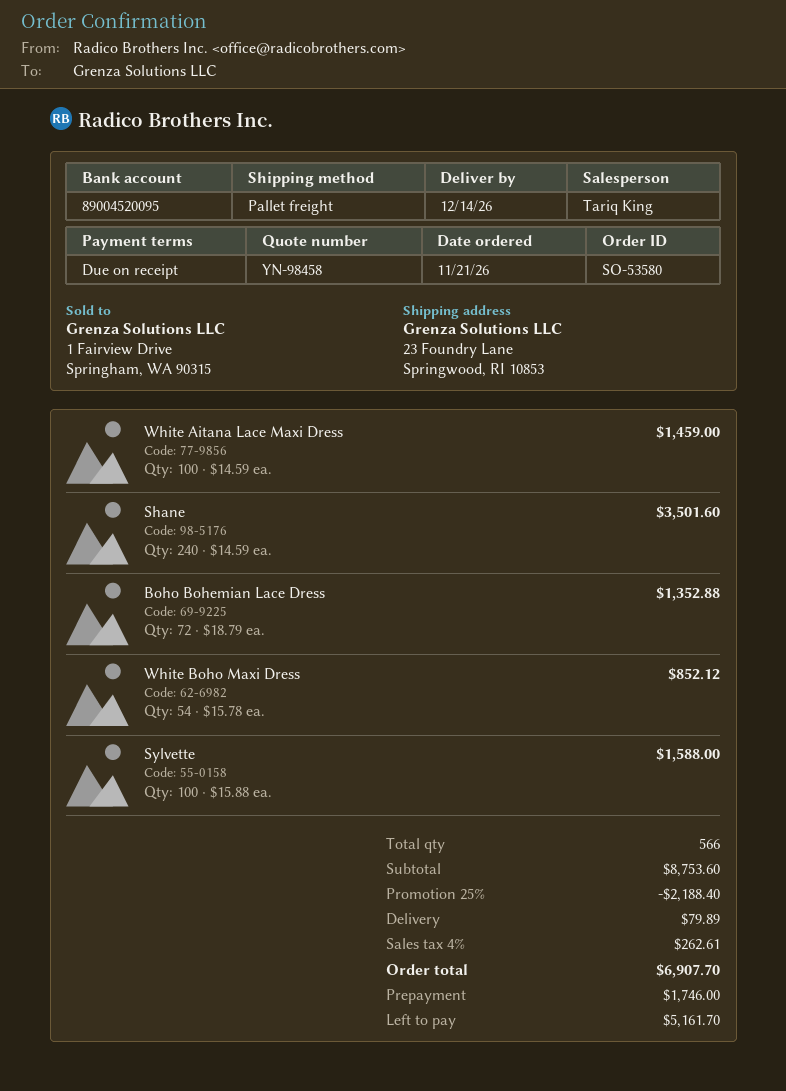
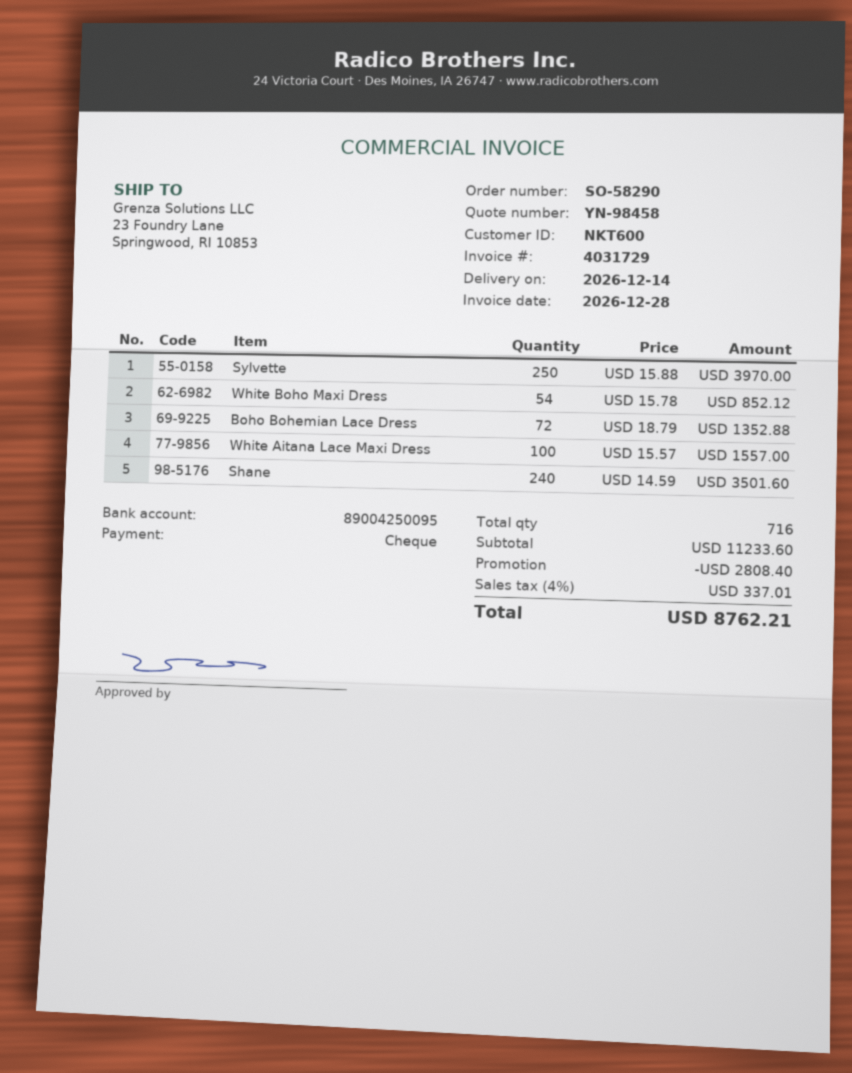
order number: SO-53580 -> SO-58290
bank account: 89004520095 -> 89004250095
White Aitana Lace Maxi Dress: 100 x 14.59 = 1459.00 -> 100 x 15.57 = 1557.00
Sylvette: 100 x 15.88 = 1588.00 -> 250 x 15.88 = 3970.00
total quantity: 566 -> 716
subtotal: 8753.60 -> 11233.60
discount: 2188.40 -> 2808.40
shipping: 79.89 -> none
tax: 4% = 262.61 -> 4% = 337.01
total: 6907.70 -> 8762.21

